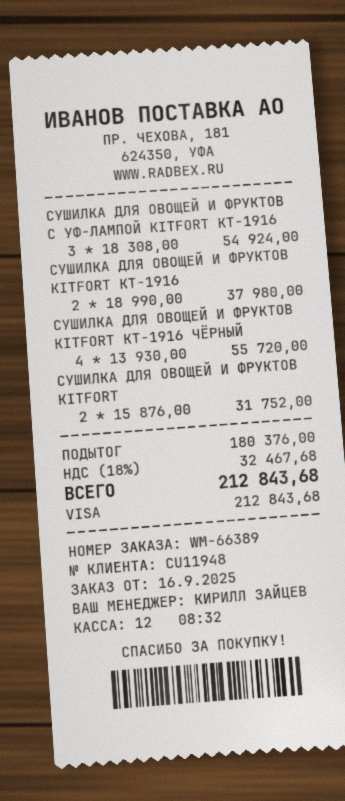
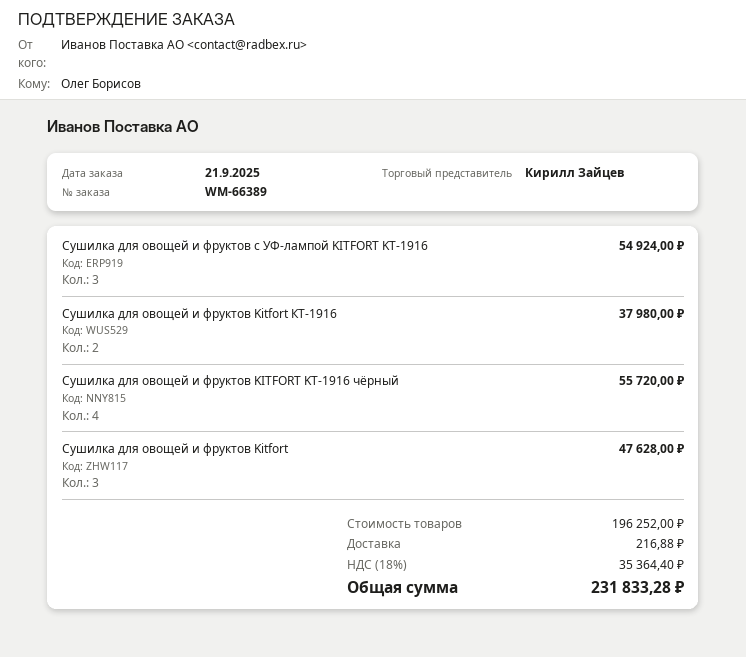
order date: 2025-09-16 -> 2025-09-21
СУШИЛКА ДЛЯ ОВОЩЕЙ И ФРУКТОВ KITFORT: 2 for 31752.00 -> 3 for 47628.00
subtotal: 180376.00 -> 196252.00
shipping: none -> 216.88
tax: 18% = 32467.68 -> 18% = 35364.40
total: 212843.68 -> 231833.28

